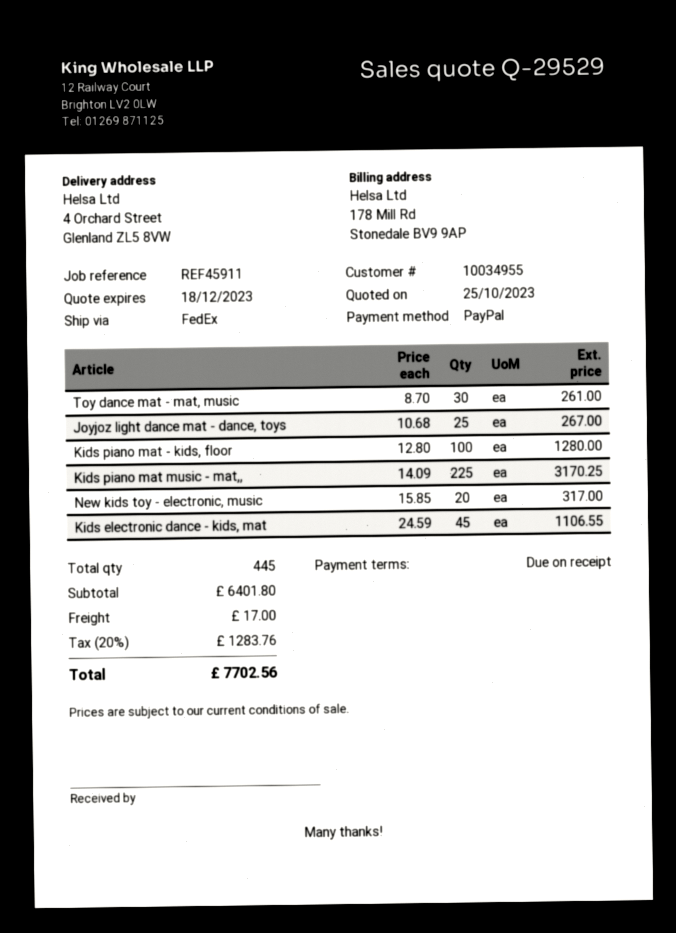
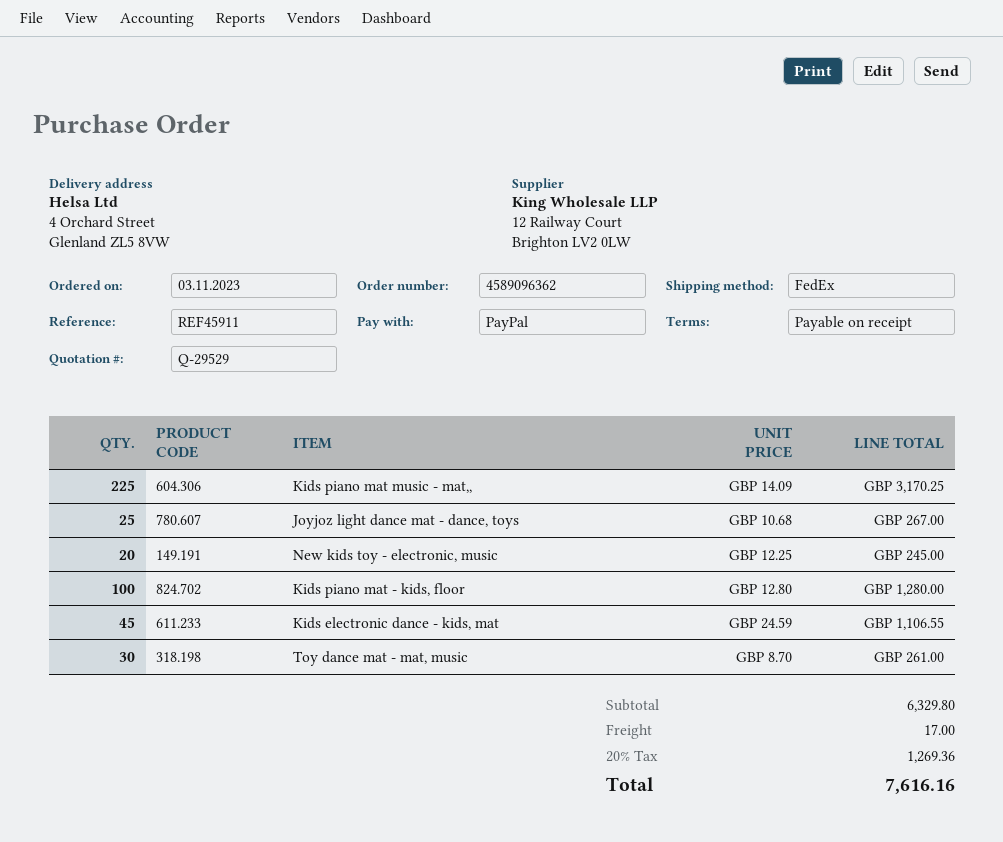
New kids toy - electronic, music: 20 x 15.85 = 317.00 -> 20 x 12.25 = 245.00
subtotal: 6401.80 -> 6329.80
tax: 20% = 1283.76 -> 20% = 1269.36
total: 7702.56 -> 7616.16

